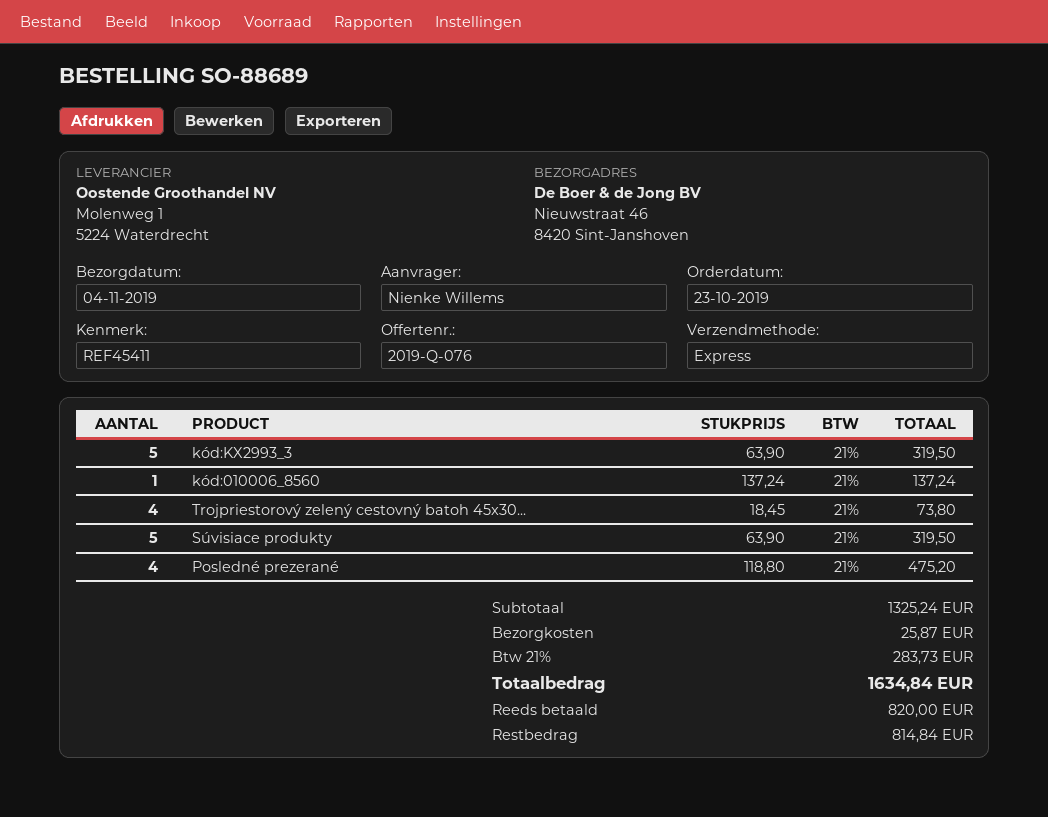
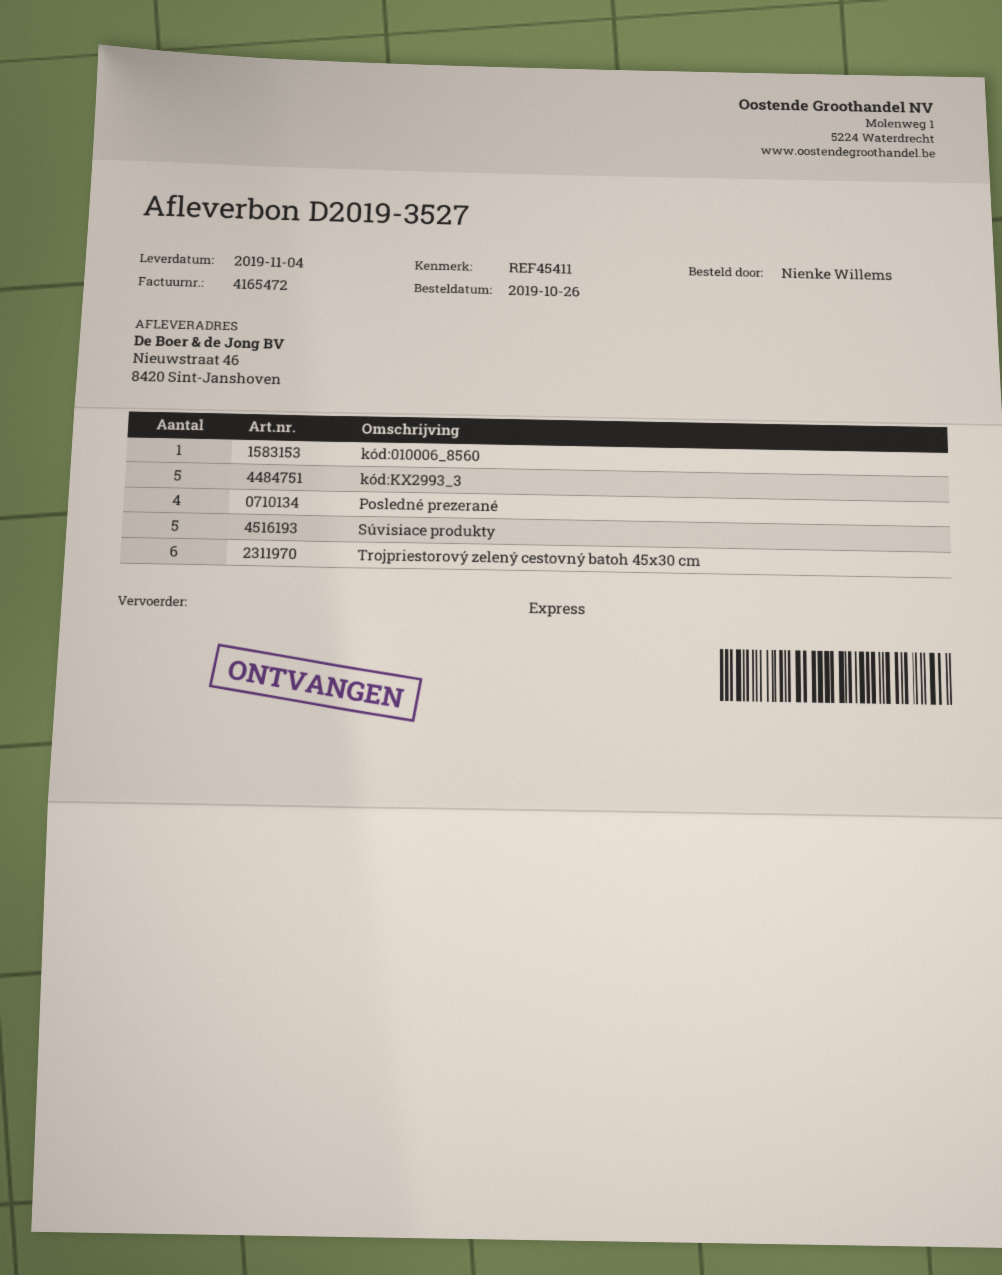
order date: 2019-10-23 -> 2019-10-26
Trojpriestorový zelený cestovný batoh 45x30...: 4 -> 6

